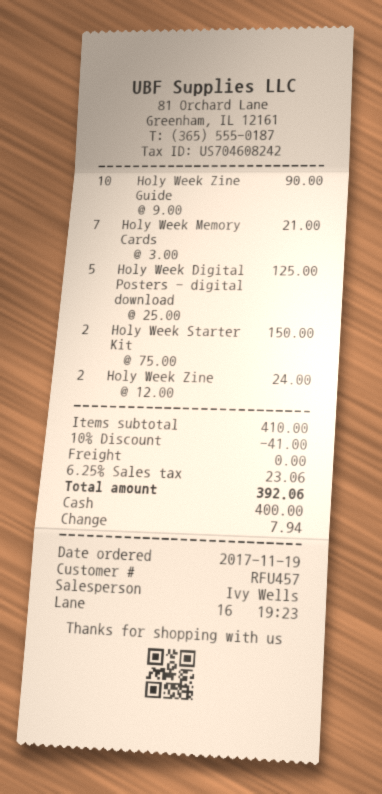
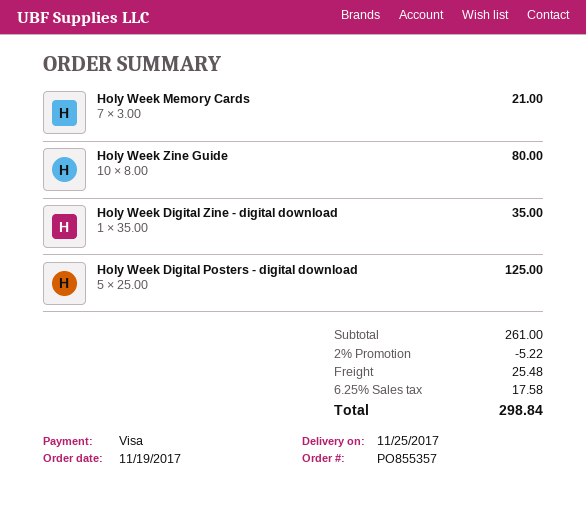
payment method: cash -> Visa
Holy Week Zine Guide: 10 x 9.00 = 90.00 -> 10 x 8.00 = 80.00
Holy Week Starter Kit: 2 x 75.00 = 150.00 -> none
Holy Week Zine: 2 x 12.00 = 24.00 -> none
Holy Week Digital Zine - digital download: none -> 1 x 35.00 = 35.00
subtotal: 410.00 -> 261.00
discount: 10% = 41.00 -> 2% = 5.22
shipping: 0.00 -> 25.48
tax: 6.25% = 23.06 -> 6.25% = 17.58
total: 392.06 -> 298.84

